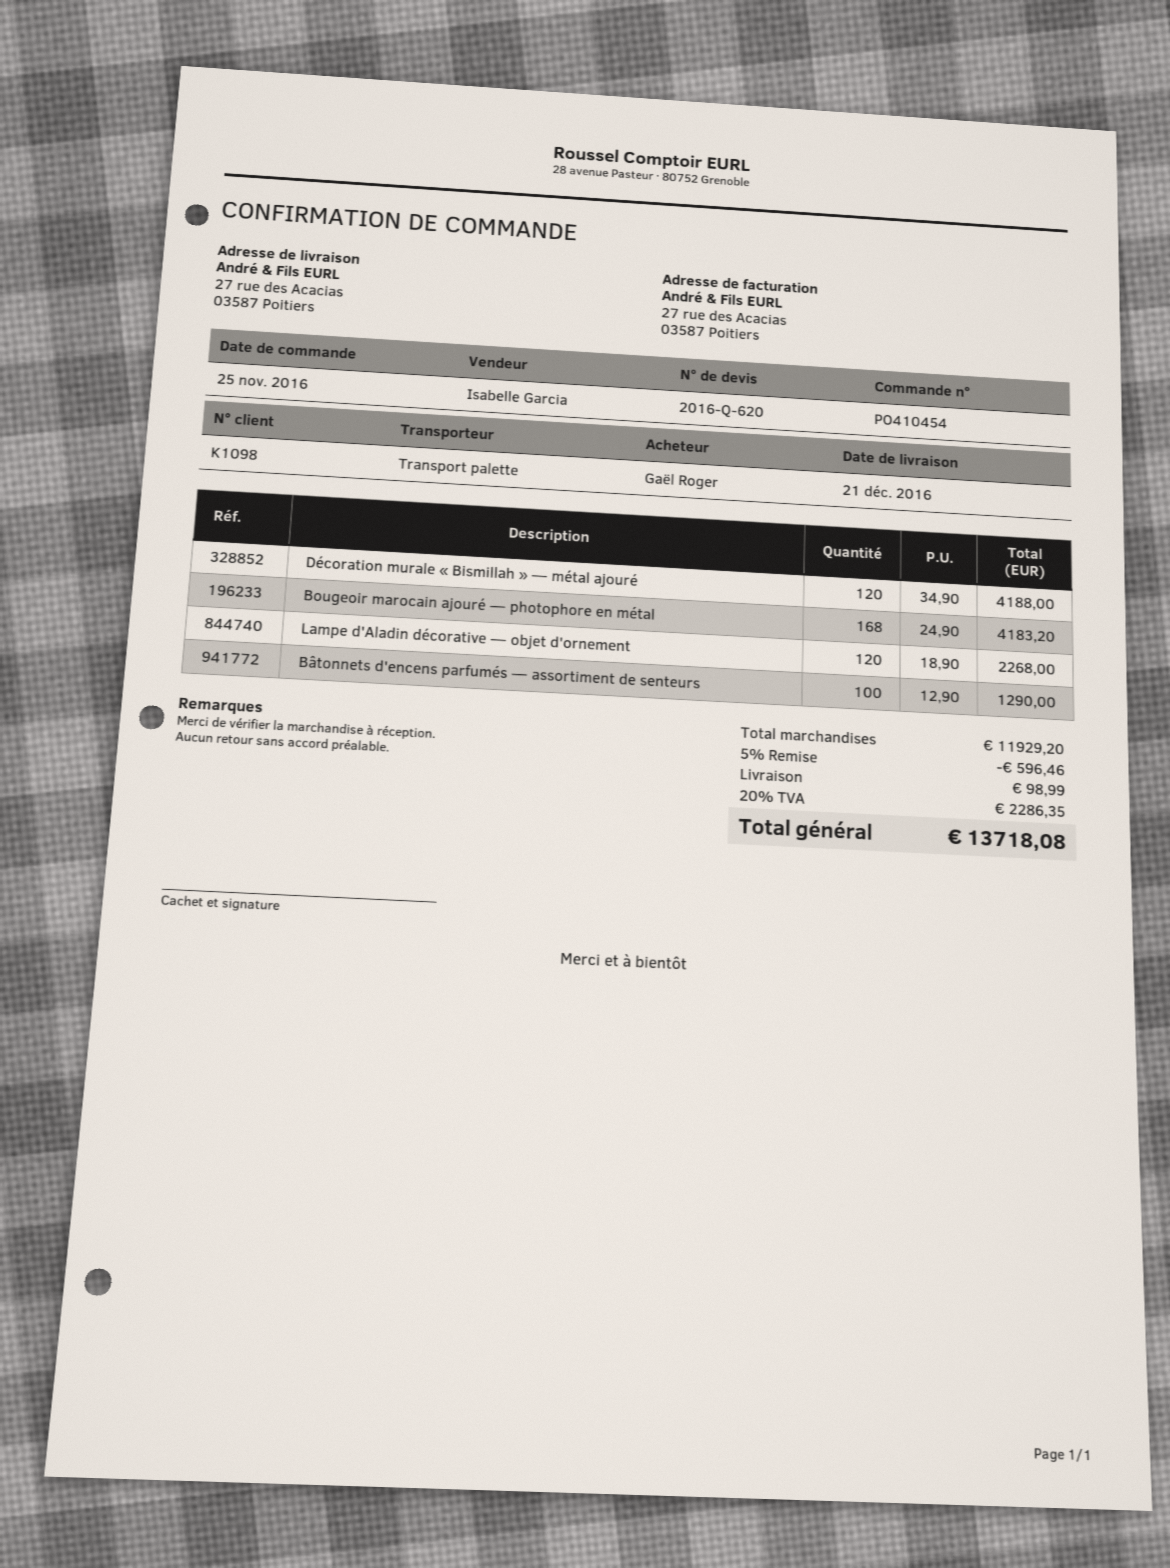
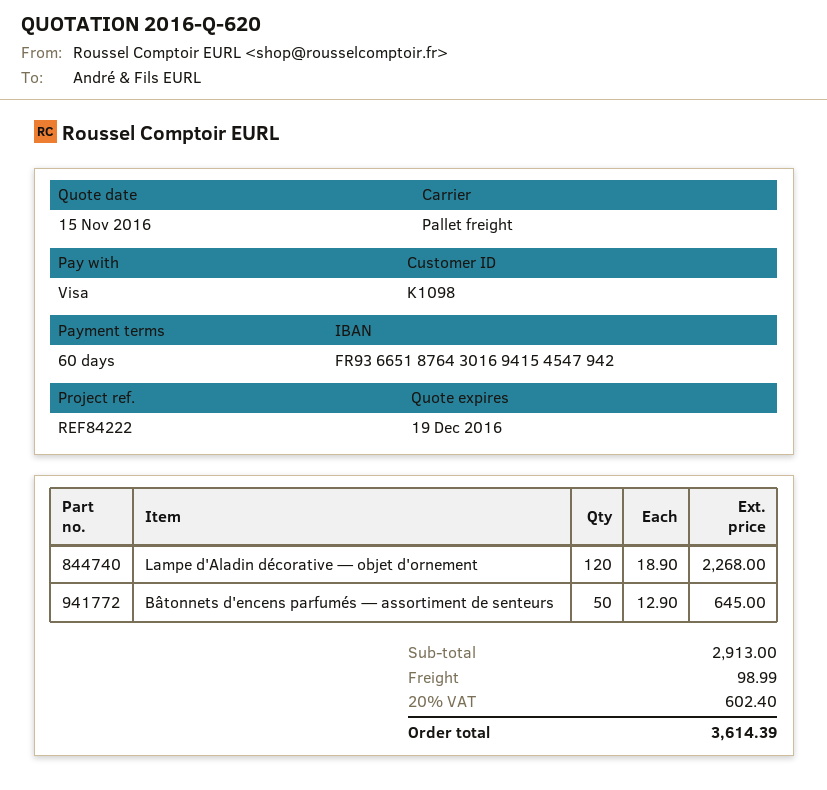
Décoration murale « Bismillah » — métal ajouré: 120 x 34.90 = 4188.00 -> none
Bougeoir marocain ajouré — photophore en métal: 168 x 24.90 = 4183.20 -> none
Bâtonnets d'encens parfumés — assortiment de senteurs: 100 x 12.90 = 1290.00 -> 50 x 12.90 = 645.00
subtotal: 11929.20 -> 2913.00
discount: 5% = 596.46 -> none
tax: 20% = 2286.35 -> 20% = 602.40
total: 13718.08 -> 3614.39

